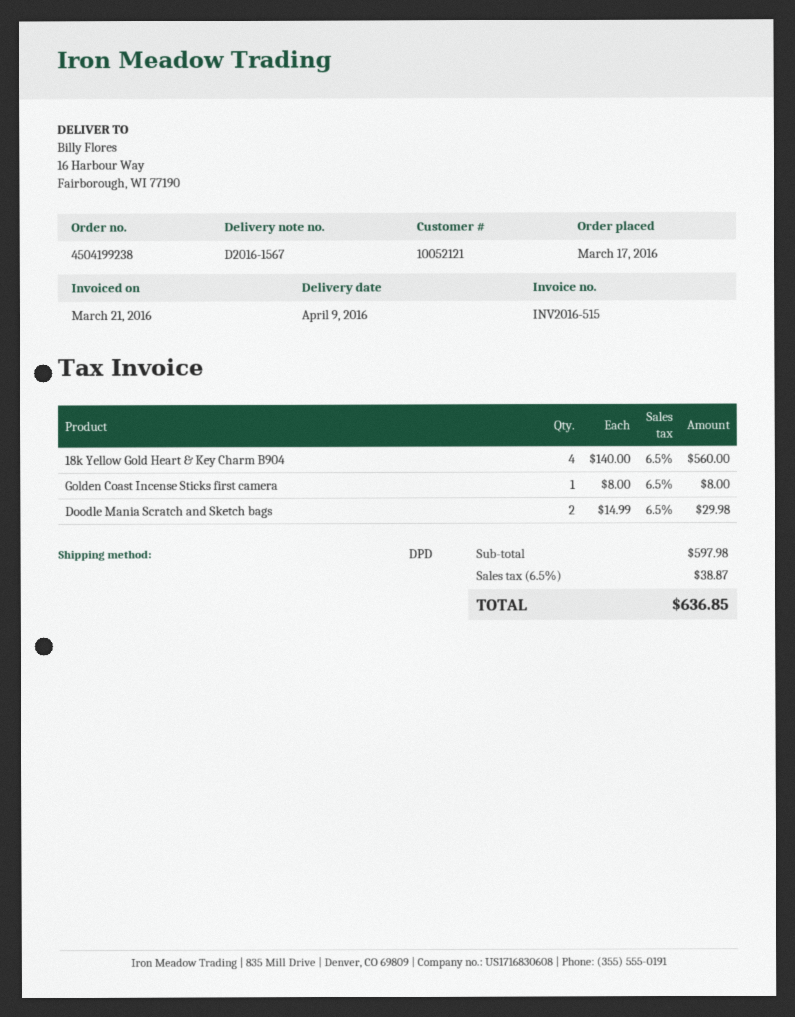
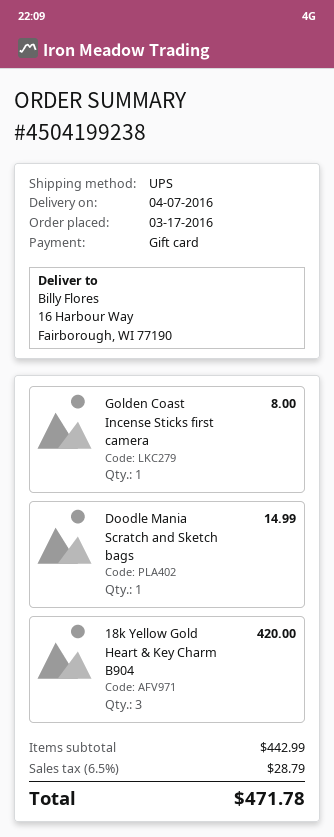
delivery date: 2016-04-09 -> 2016-04-07
shipping method: DPD -> UPS
18k Yellow Gold Heart & Key Charm B904: 4 for 560.00 -> 3 for 420.00
Doodle Mania Scratch and Sketch bags: 2 for 29.98 -> 1 for 14.99
subtotal: 597.98 -> 442.99
tax: 6.5% = 38.87 -> 6.5% = 28.79
total: 636.85 -> 471.78

